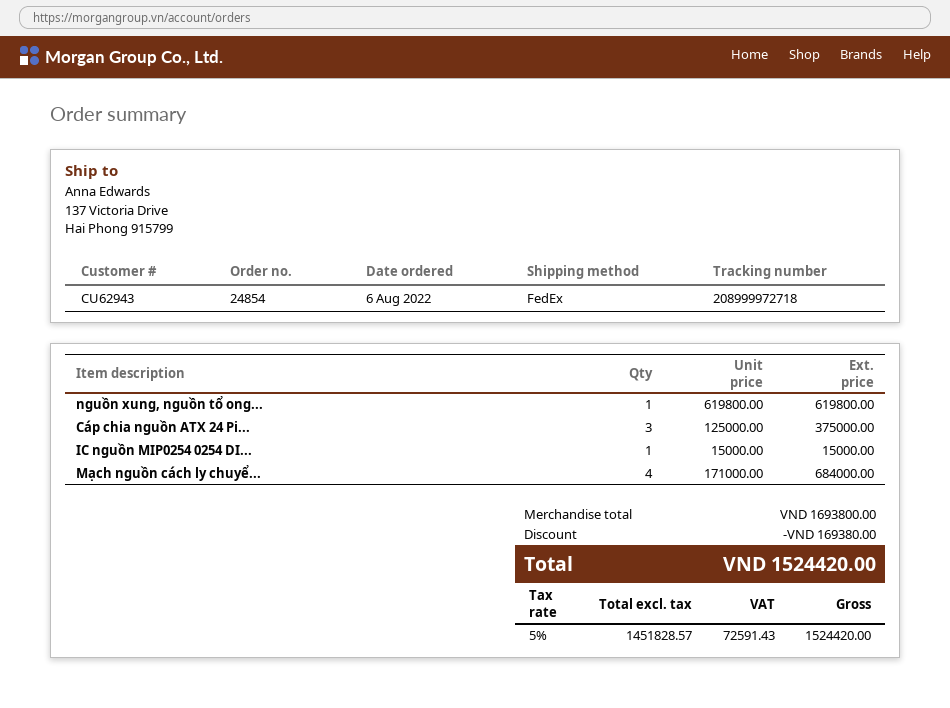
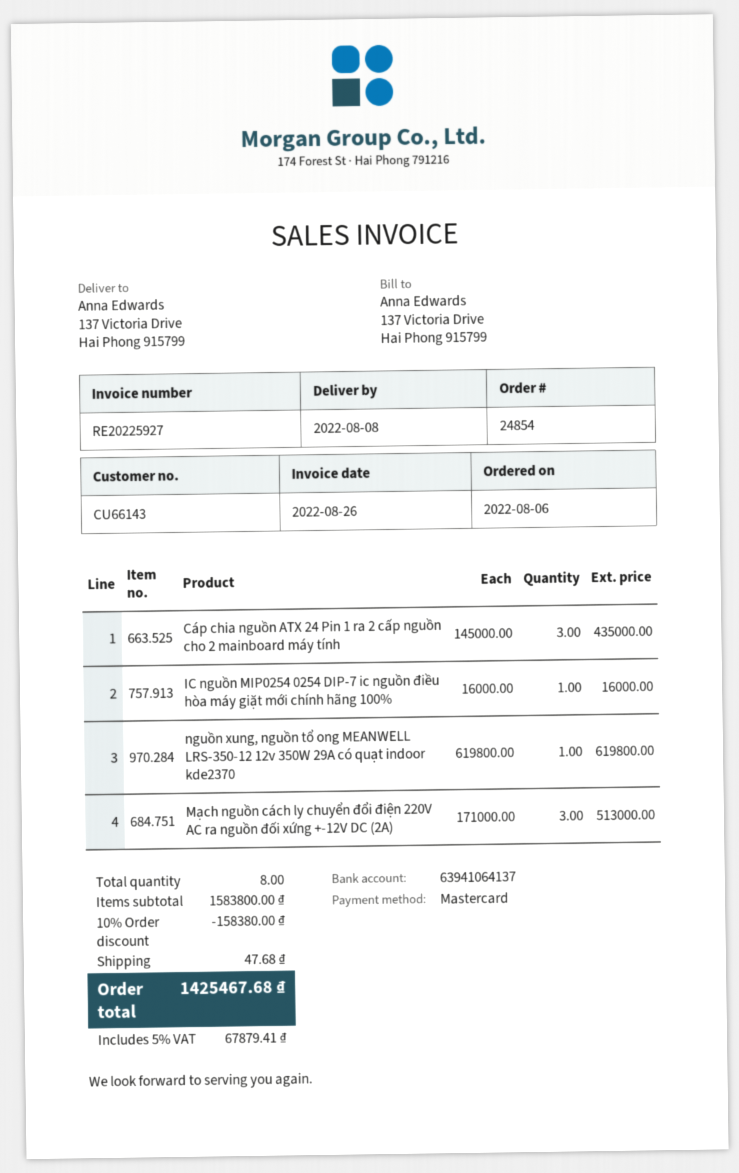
customer number: CU62943 -> CU66143
Cáp chia nguồn ATX 24 Pi...: 3 x 125000.00 = 375000.00 -> 3 x 145000.00 = 435000.00
IC nguồn MIP0254 0254 DI...: 1 x 15000.00 = 15000.00 -> 1 x 16000.00 = 16000.00
Mạch nguồn cách ly chuyể...: 4 x 171000.00 = 684000.00 -> 3 x 171000.00 = 513000.00
subtotal: 1693800.00 -> 1583800.00
discount: 169380.00 -> 158380.00
shipping: none -> 47.68
tax: 5% = 72591.43 -> 5% = 67879.41
total: 1524420.00 -> 1425467.68

